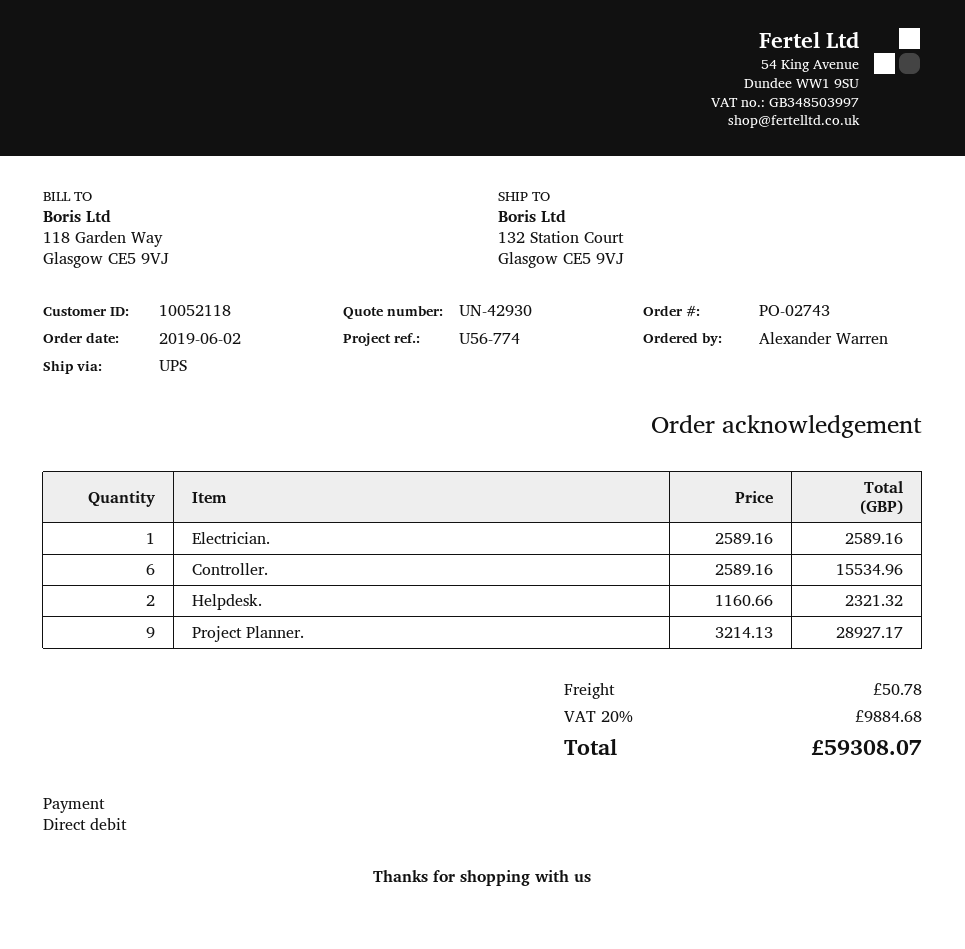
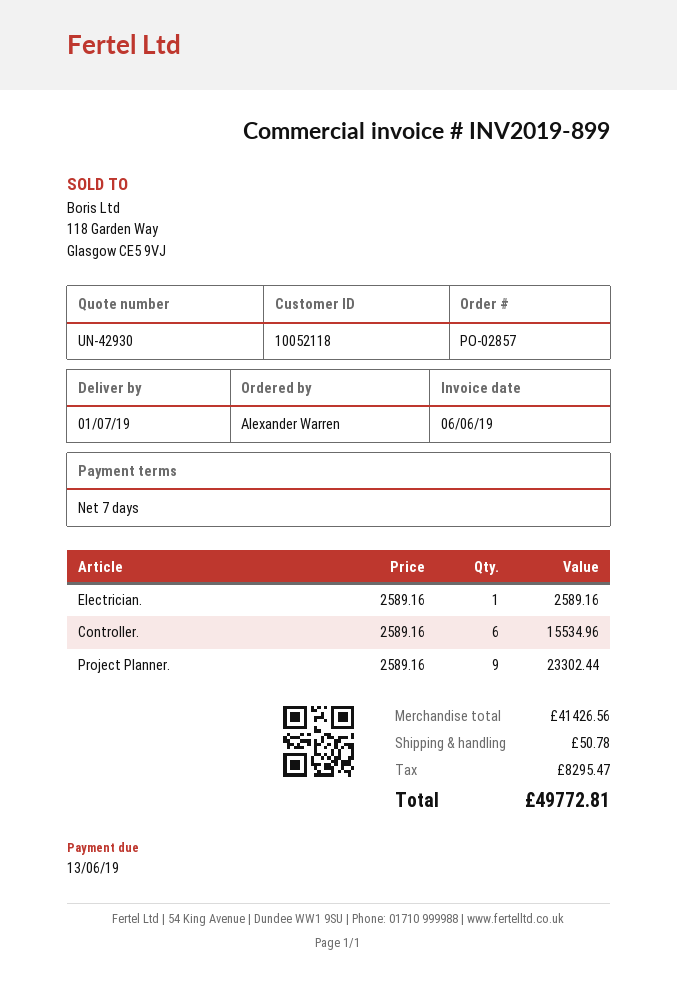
order number: PO-02743 -> PO-02857
Helpdesk.: 2 x 1160.66 = 2321.32 -> none
Project Planner.: 9 x 3214.13 = 28927.17 -> 9 x 2589.16 = 23302.44
tax: 9884.68 -> 8295.47
total: 59308.07 -> 49772.81

